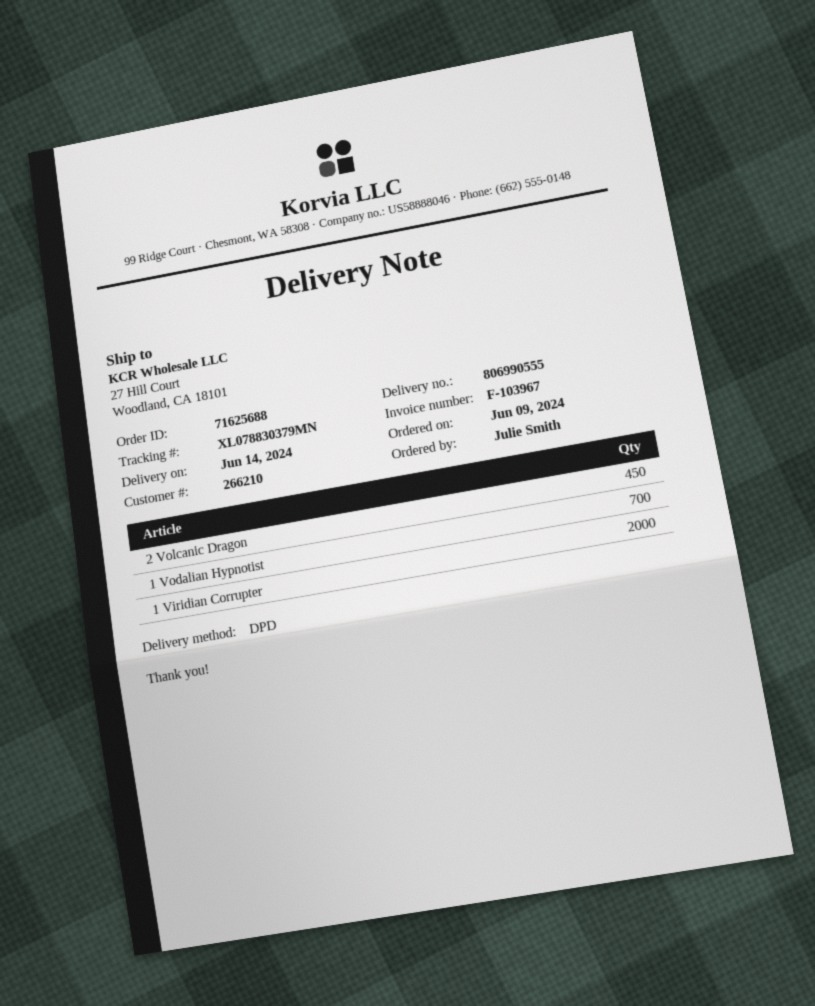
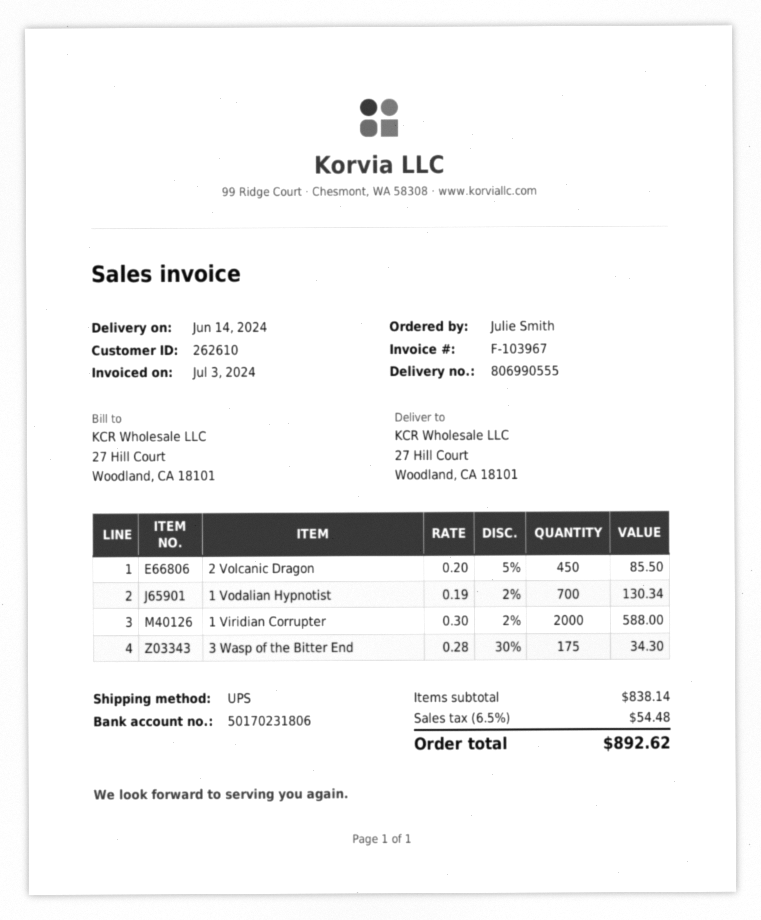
customer number: 266210 -> 262610
shipping method: DPD -> UPS
3 Wasp of the Bitter End: none -> 175

